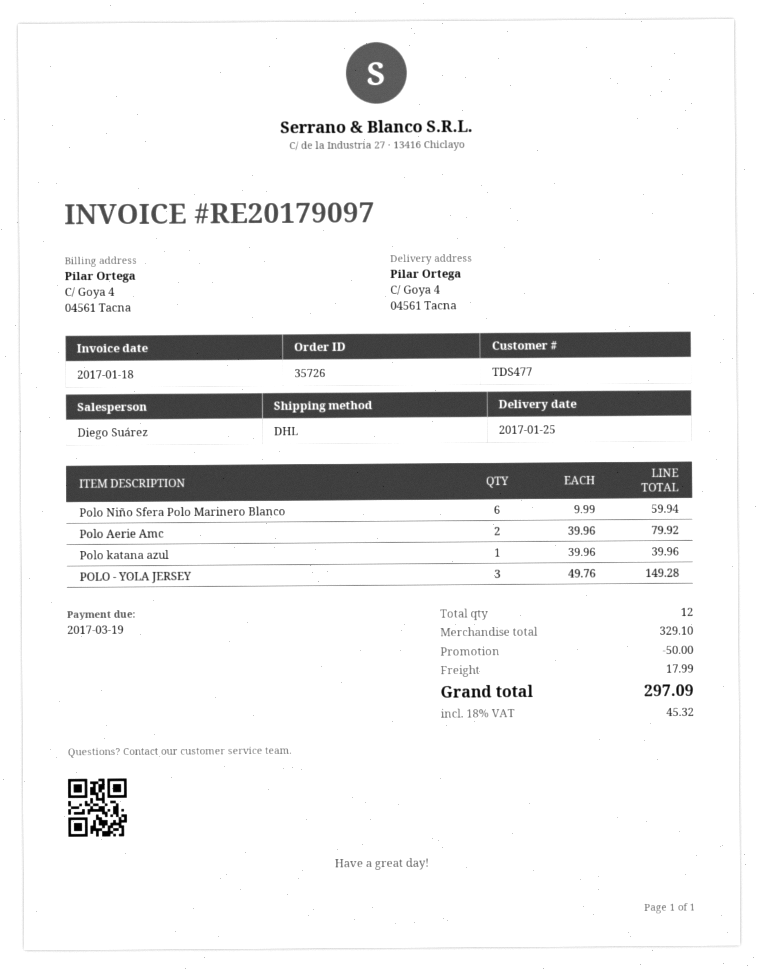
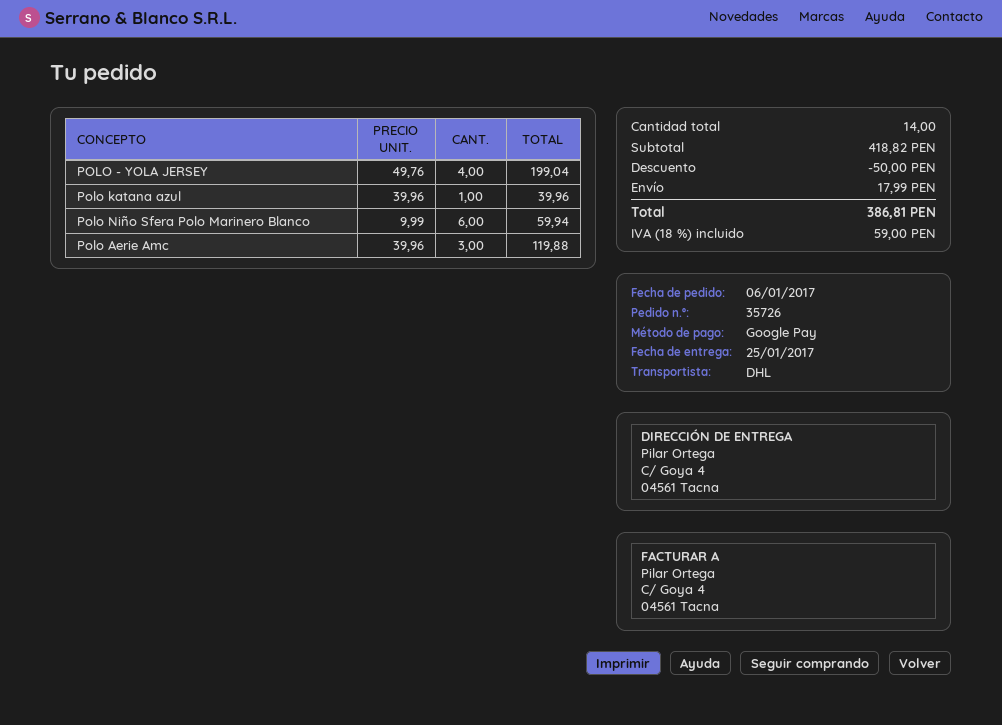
Polo Aerie Amc: 2 x 39.96 = 79.92 -> 3 x 39.96 = 119.88
POLO - YOLA JERSEY: 3 x 49.76 = 149.28 -> 4 x 49.76 = 199.04
total quantity: 12 -> 14
subtotal: 329.10 -> 418.82
tax: 18% = 45.32 -> 18% = 59.00
total: 297.09 -> 386.81

